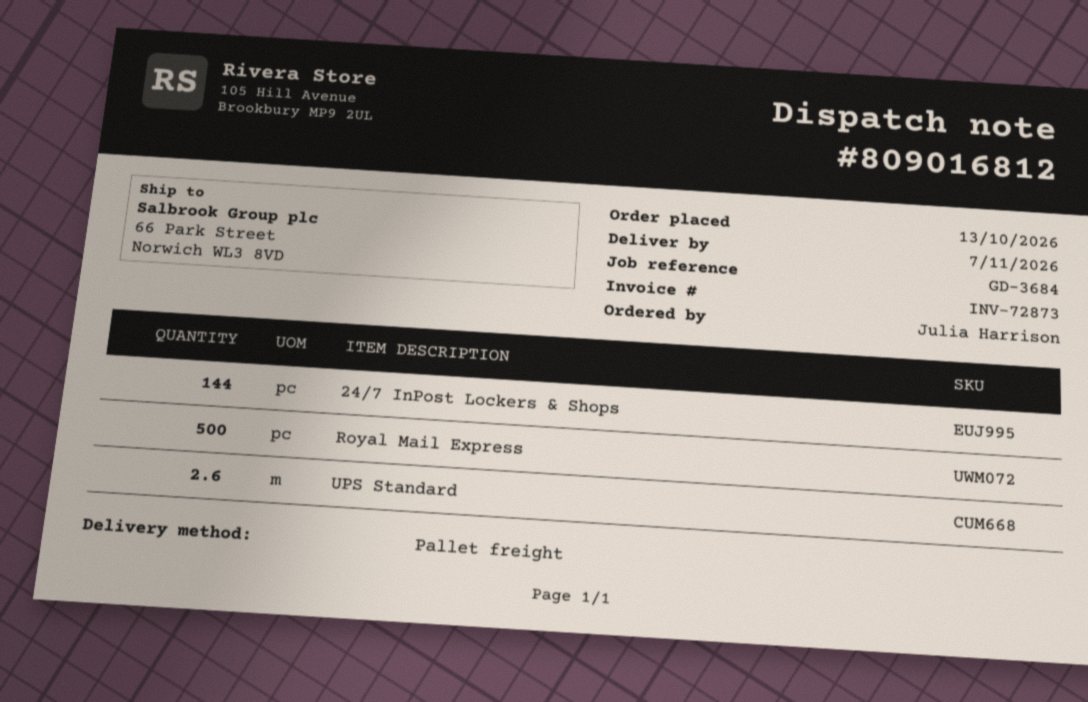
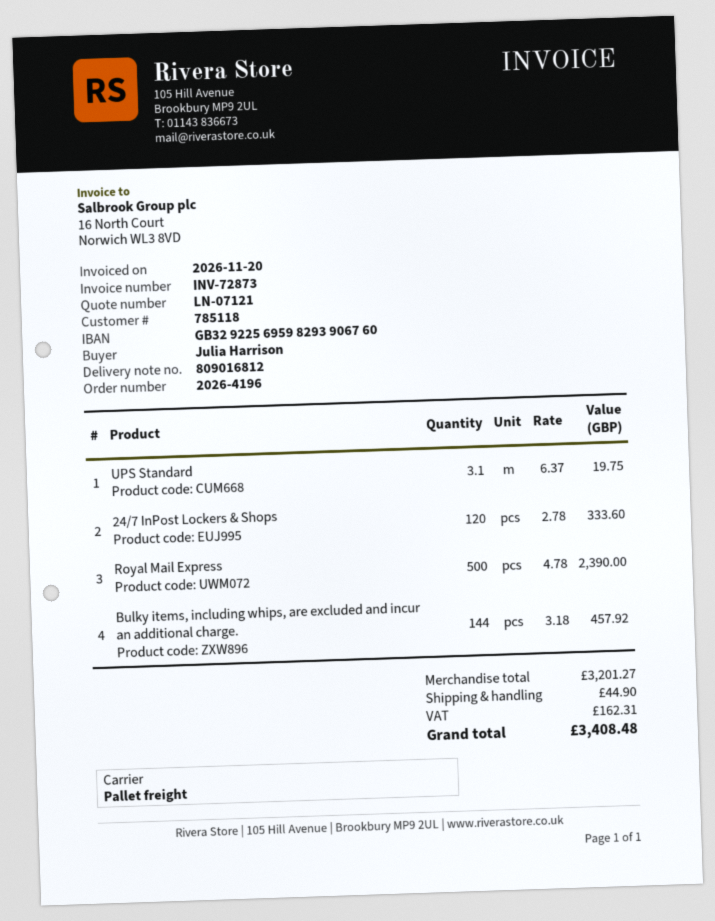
24/7 InPost Lockers & Shops: 144 -> 120
UPS Standard: 2.6 -> 3.1
Bulky items, including whips, are excluded and incur an additional charge.: none -> 144

